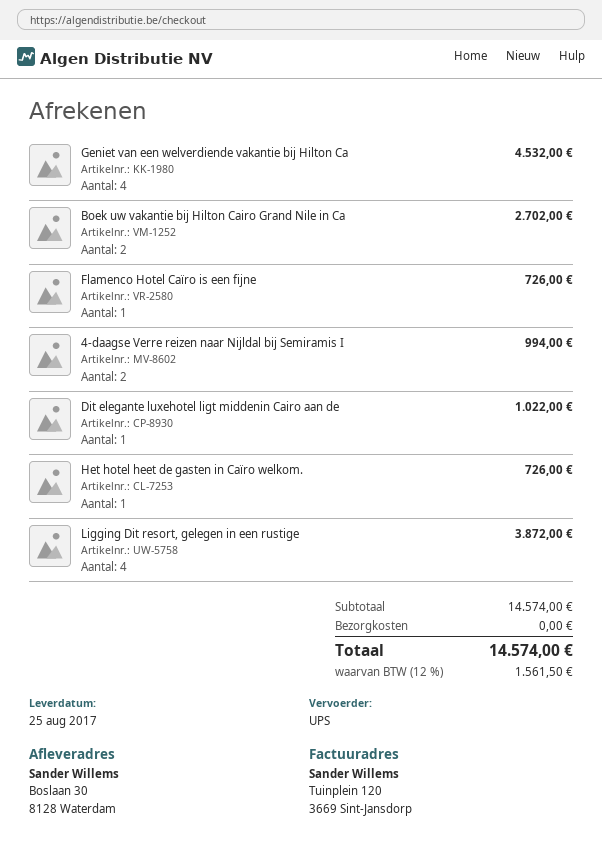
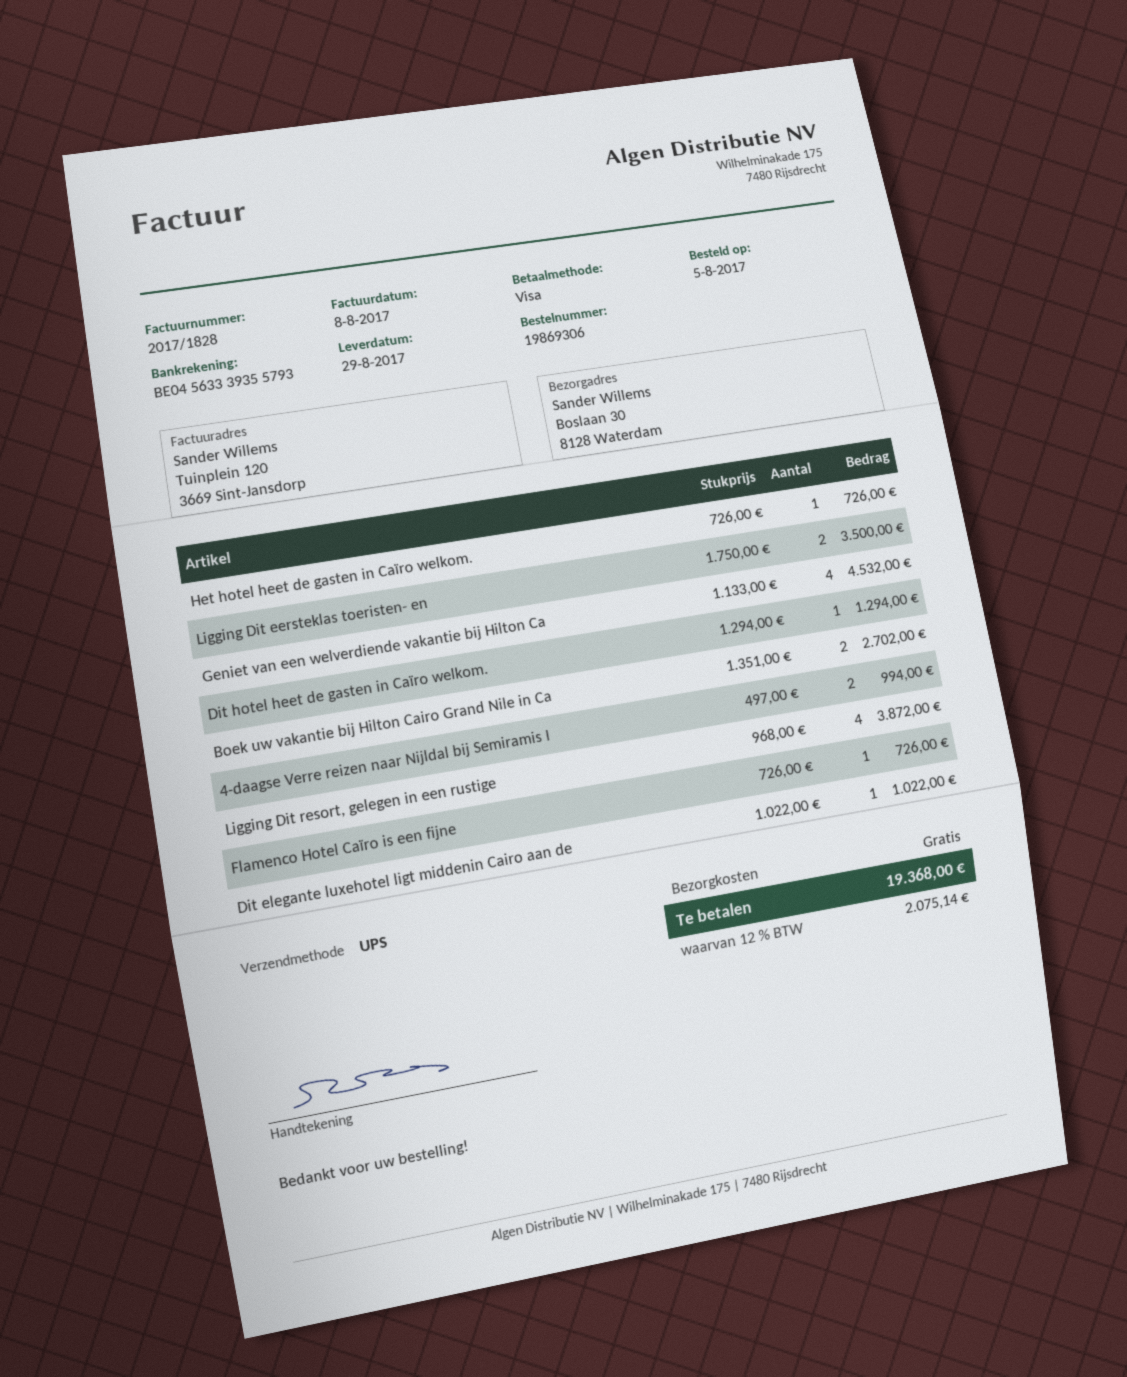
delivery date: 2017-08-25 -> 2017-08-29
Ligging Dit eersteklas toeristen- en: none -> 2 for 3500.00
Dit hotel heet de gasten in Caïro welkom.: none -> 1 for 1294.00
tax: 12% = 1561.50 -> 12% = 2075.14
total: 14574.00 -> 19368.00

